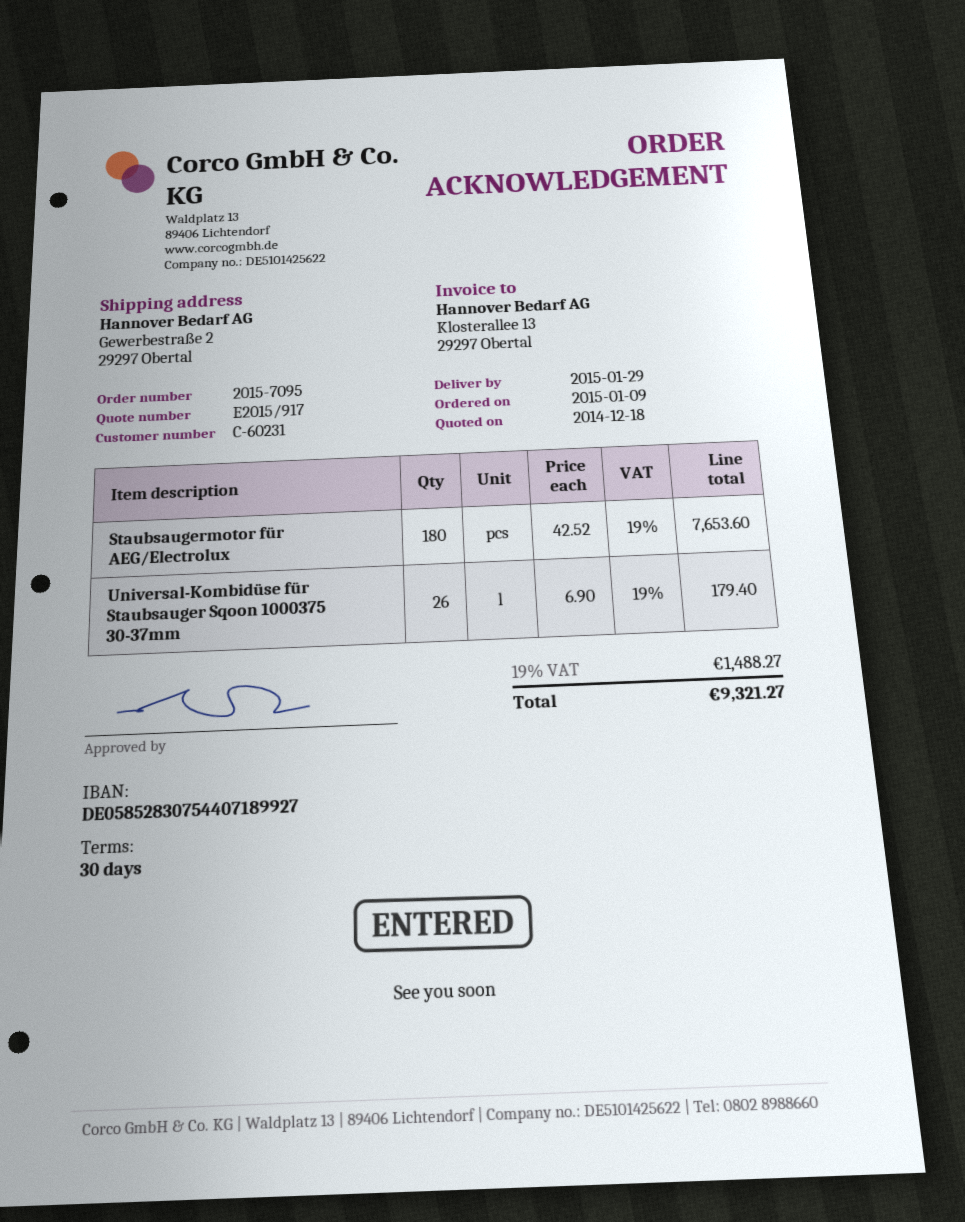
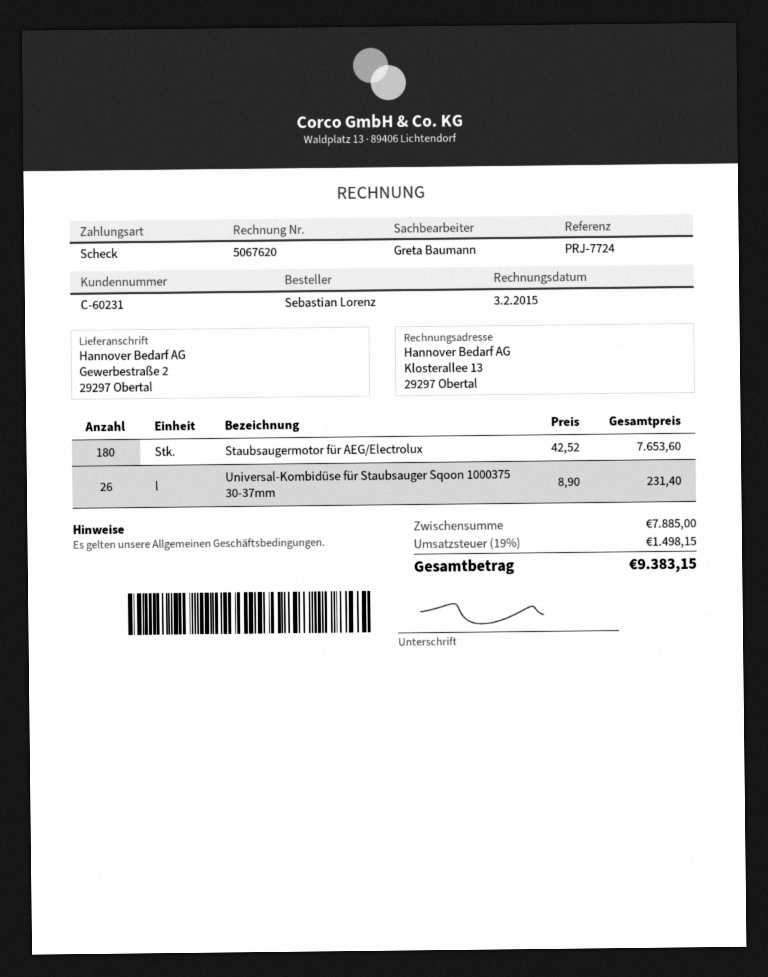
Universal-Kombidüse für Staubsauger Sqoon 1000375 30-37mm: 26 x 6.90 = 179.40 -> 26 x 8.90 = 231.40
tax: 19% = 1488.27 -> 19% = 1498.15
total: 9321.27 -> 9383.15

